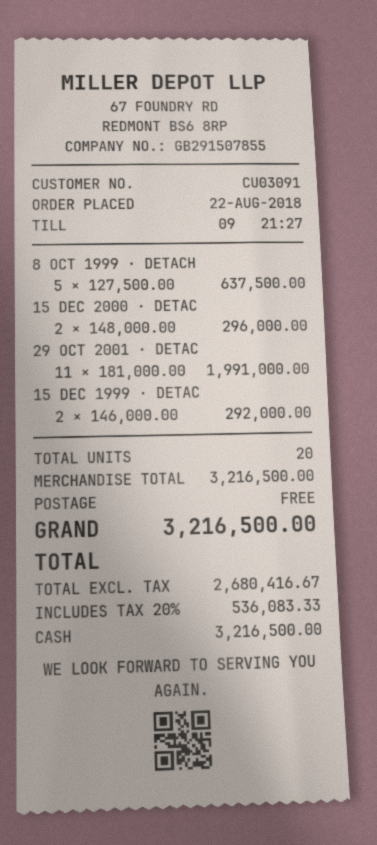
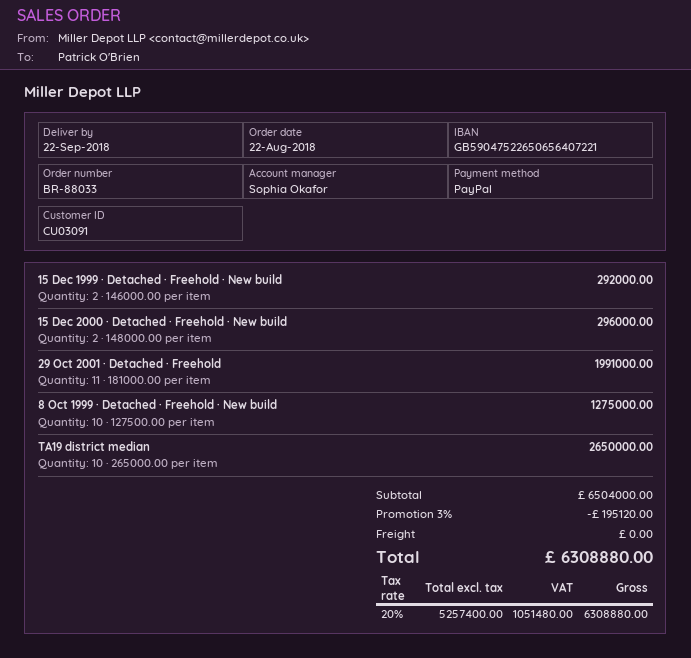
payment method: cash -> PayPal
8 OCT 1999 · DETACH: 5 x 127500.00 = 637500.00 -> 10 x 127500.00 = 1275000.00
TA19 district median: none -> 10 x 265000.00 = 2650000.00
subtotal: 3216500.00 -> 6504000.00
discount: none -> 3% = 195120.00
net: 2680416.67 -> 5257400.00
tax: 20% = 536083.33 -> 20% = 1051480.00
total: 3216500.00 -> 6308880.00

